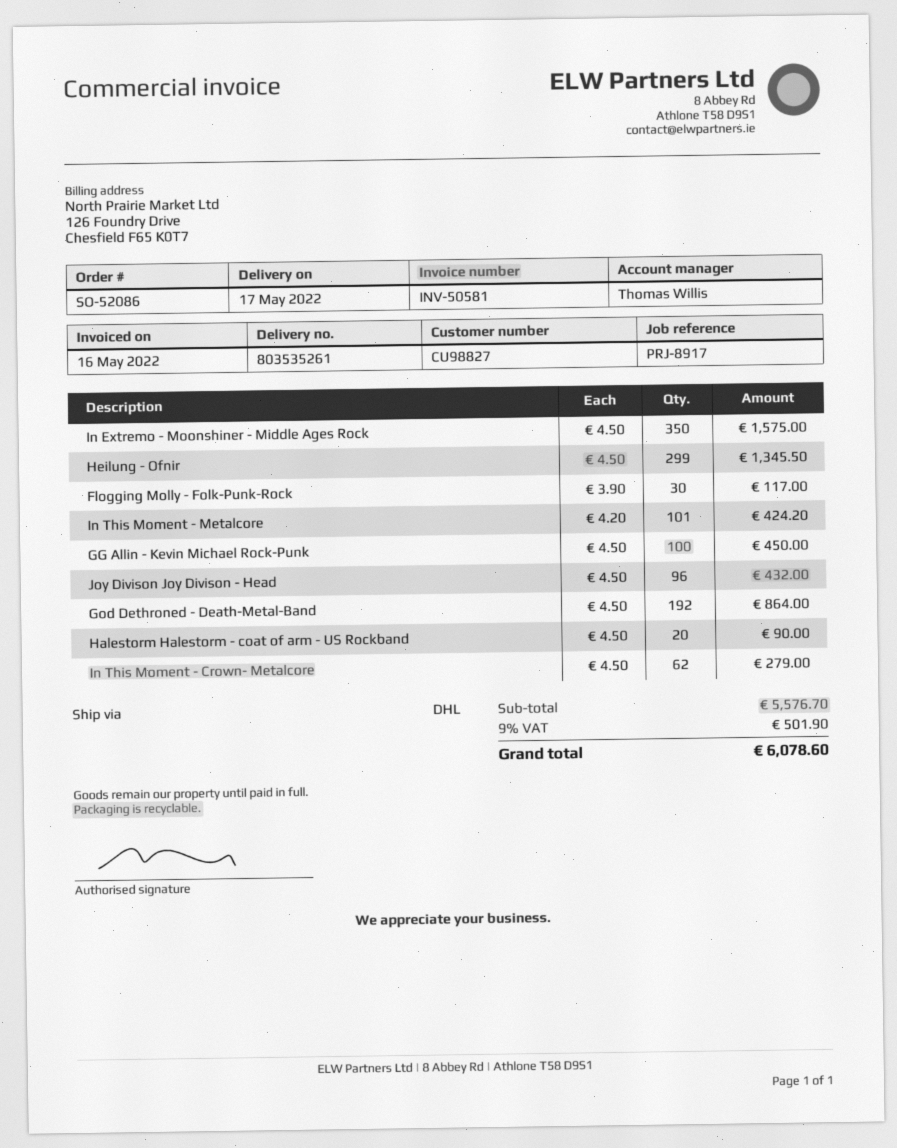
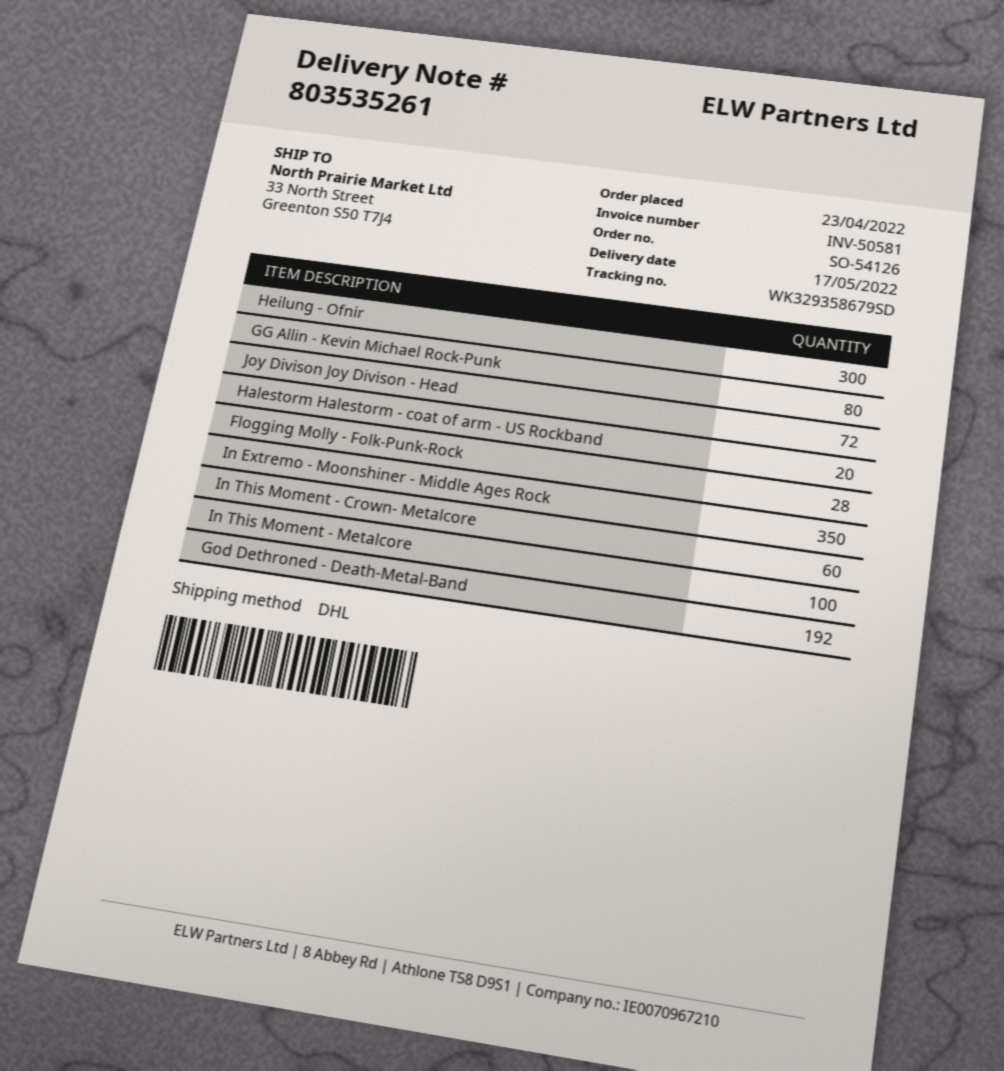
order number: SO-52086 -> SO-54126
Heilung - Ofnir: 299 -> 300
Flogging Molly - Folk-Punk-Rock: 30 -> 28
In This Moment - Metalcore: 101 -> 100
GG Allin - Kevin Michael Rock-Punk: 100 -> 80
Joy Divison Joy Divison - Head: 96 -> 72
In This Moment - Crown- Metalcore: 62 -> 60

